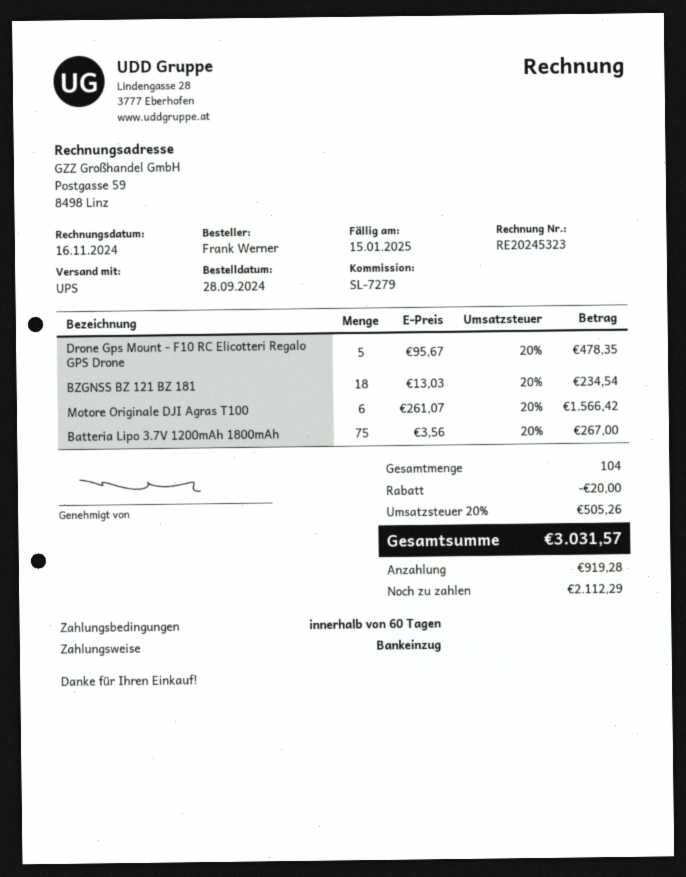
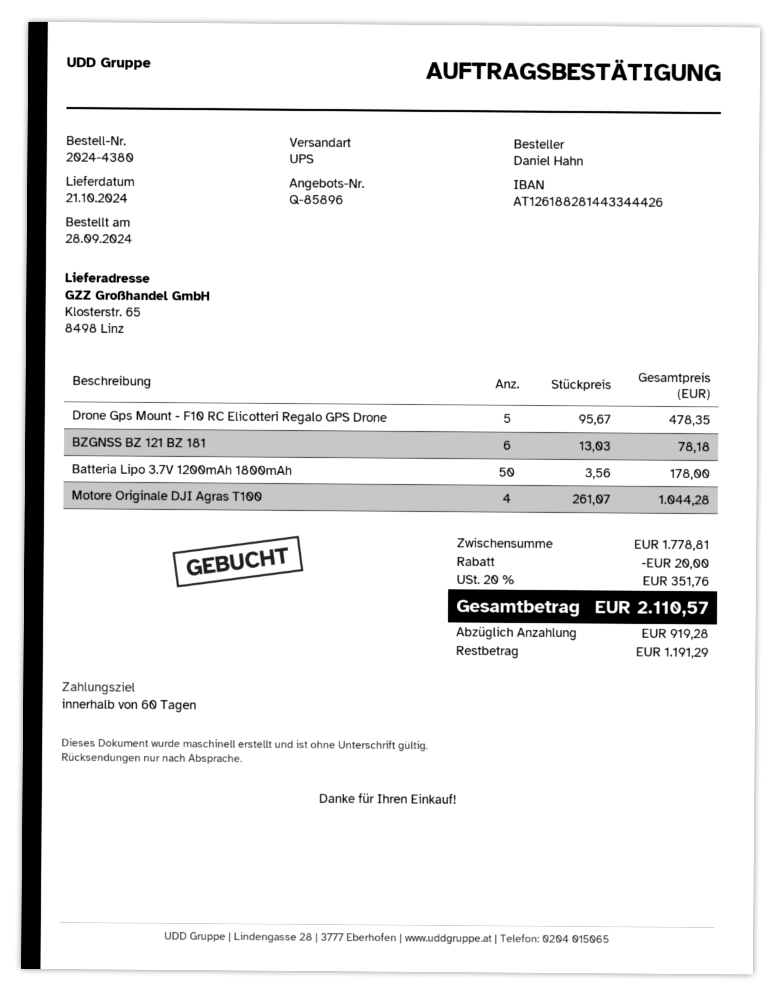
ordered by: Frank Werner -> Daniel Hahn
BZGNSS BZ 121 BZ 181: 18 x 13.03 = 234.54 -> 6 x 13.03 = 78.18
Motore Originale DJI Agras T100: 6 x 261.07 = 1566.42 -> 4 x 261.07 = 1044.28
Batteria Lipo 3.7V 1200mAh 1800mAh: 75 x 3.56 = 267.00 -> 50 x 3.56 = 178.00
tax: 20% = 505.26 -> 20% = 351.76
total: 3031.57 -> 2110.57
balance: 2112.29 -> 1191.29

